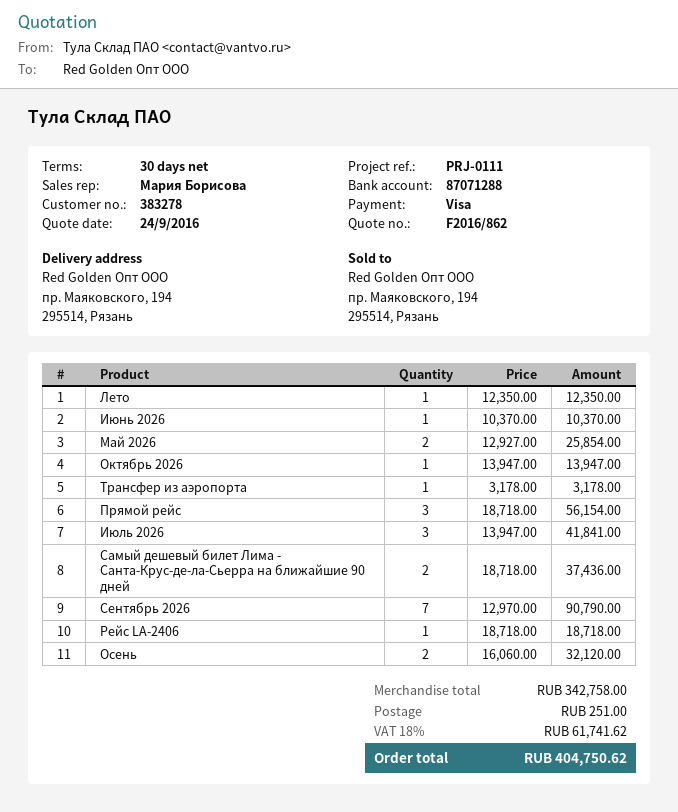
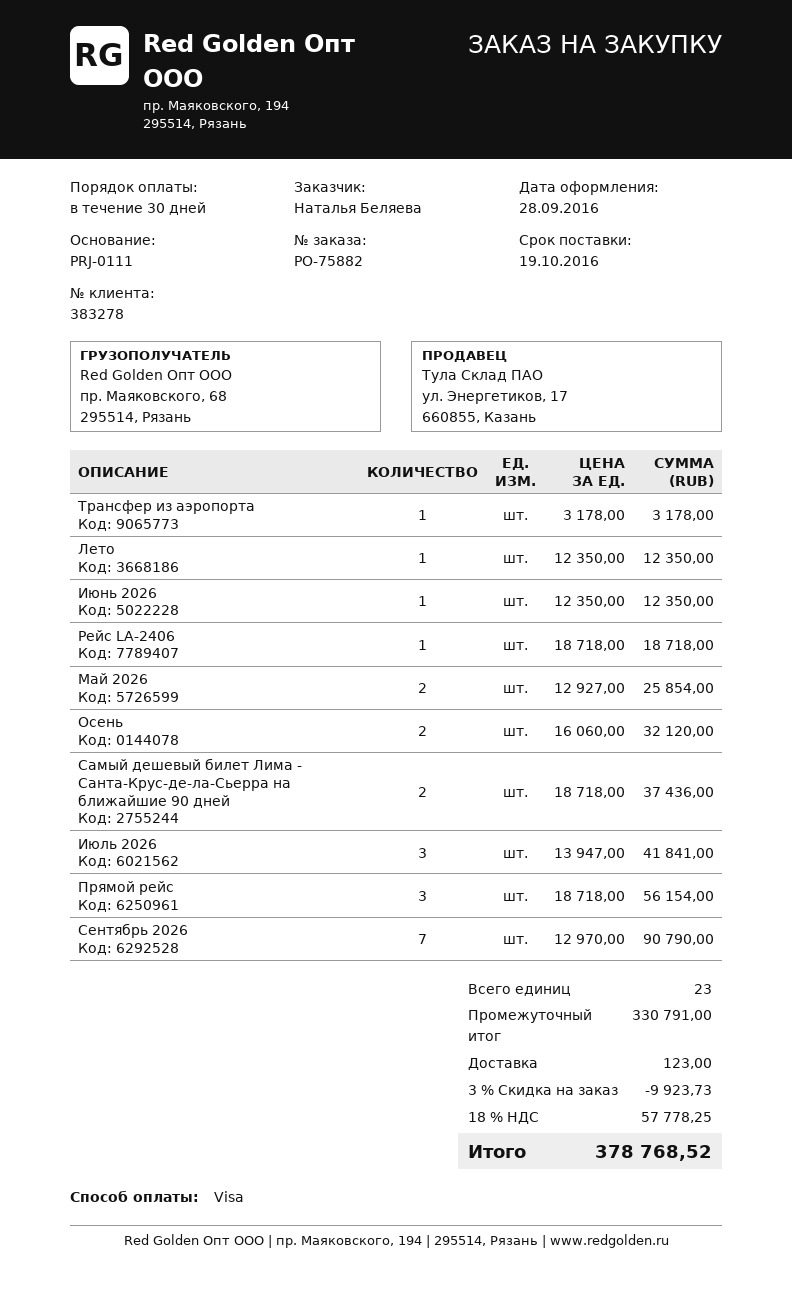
ship to: пр. Маяковского, 194, 295514, Рязань -> пр. Маяковского, 68, 295514, Рязань
Июнь 2026: 1 x 10370.00 = 10370.00 -> 1 x 12350.00 = 12350.00
Октябрь 2026: 1 x 13947.00 = 13947.00 -> none
subtotal: 342758.00 -> 330791.00
discount: none -> 3% = 9923.73
shipping: 251.00 -> 123.00
tax: 18% = 61741.62 -> 18% = 57778.25
total: 404750.62 -> 378768.52

